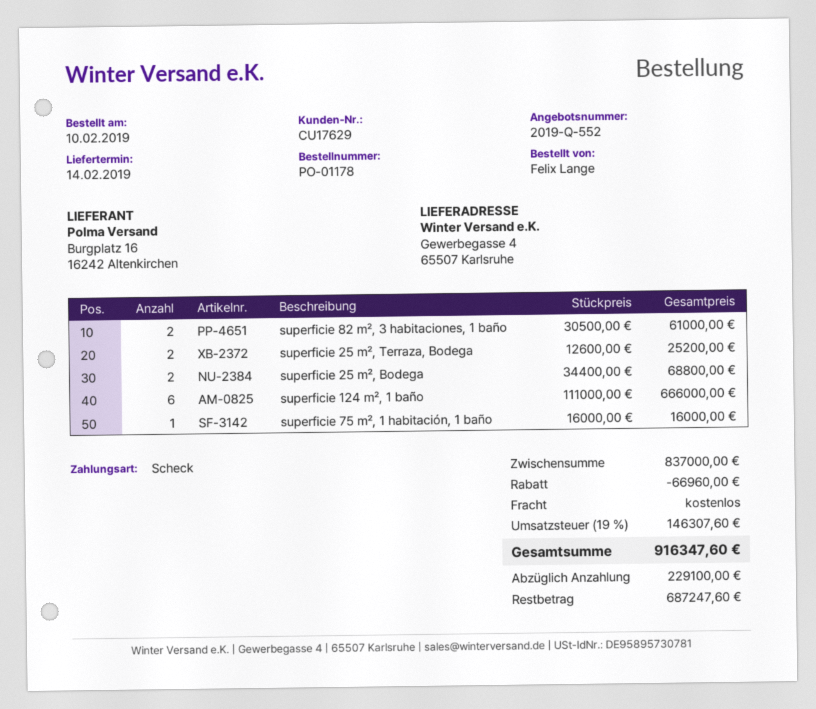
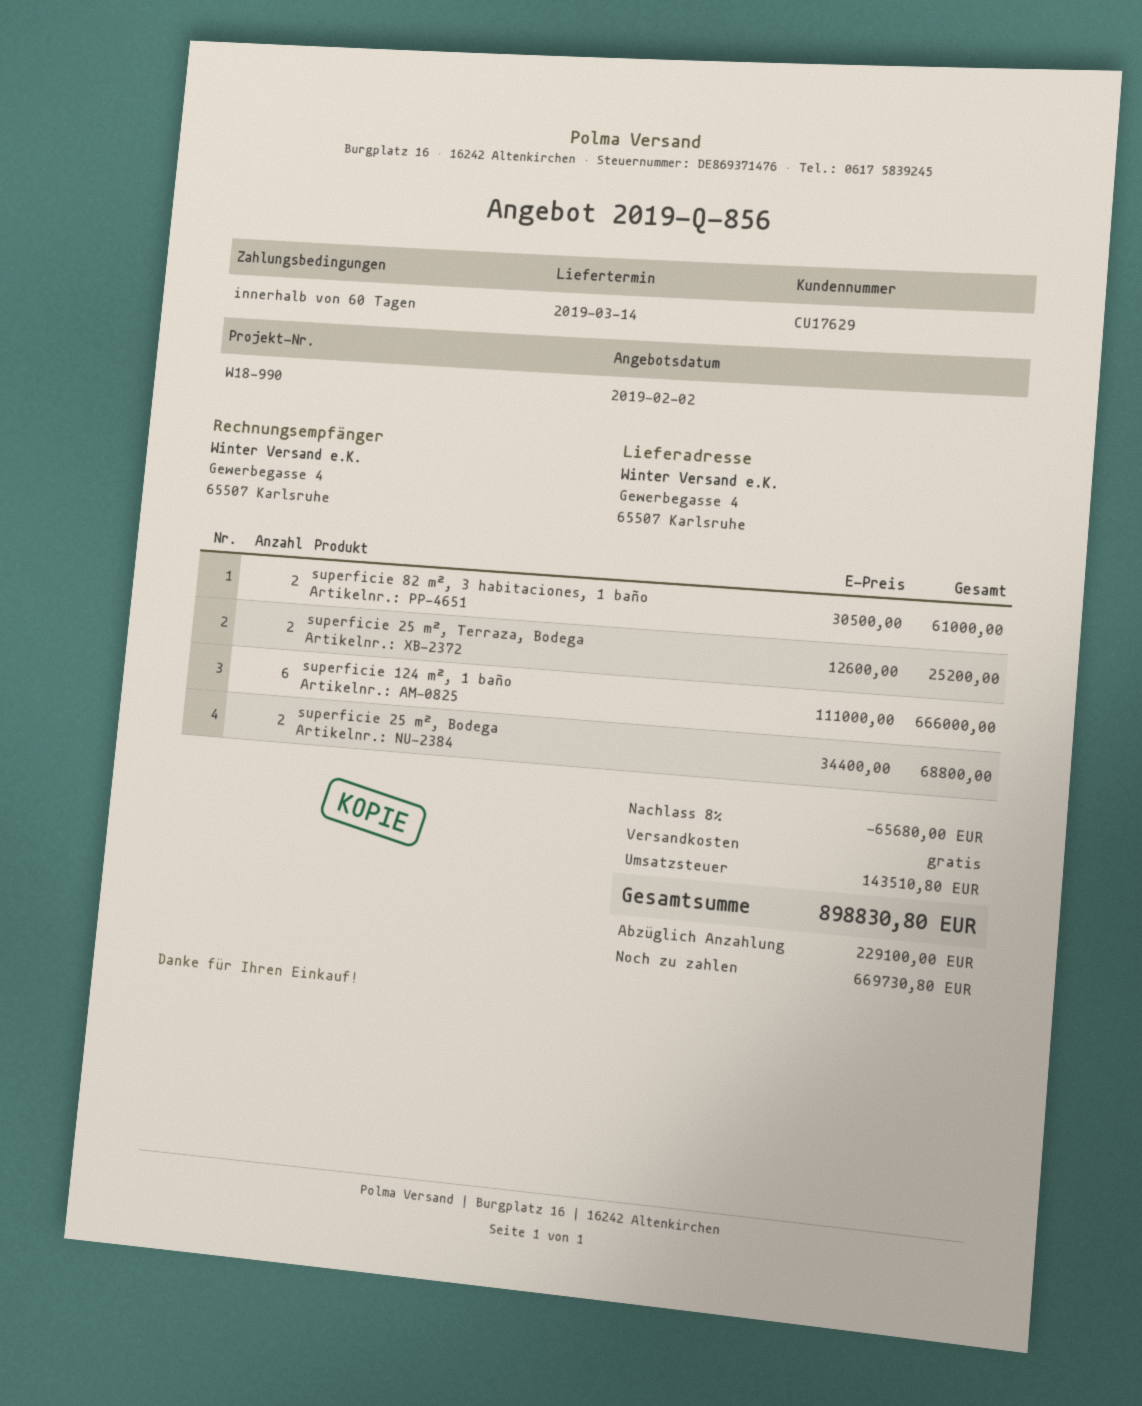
quote number: 2019-Q-552 -> 2019-Q-856
delivery date: 2019-02-14 -> 2019-03-14
superficie 75 m², 1 habitación, 1 baño: 1 x 16000.00 = 16000.00 -> none
discount: 66960.00 -> 65680.00
tax: 146307.60 -> 143510.80
total: 916347.60 -> 898830.80
balance: 687247.60 -> 669730.80

